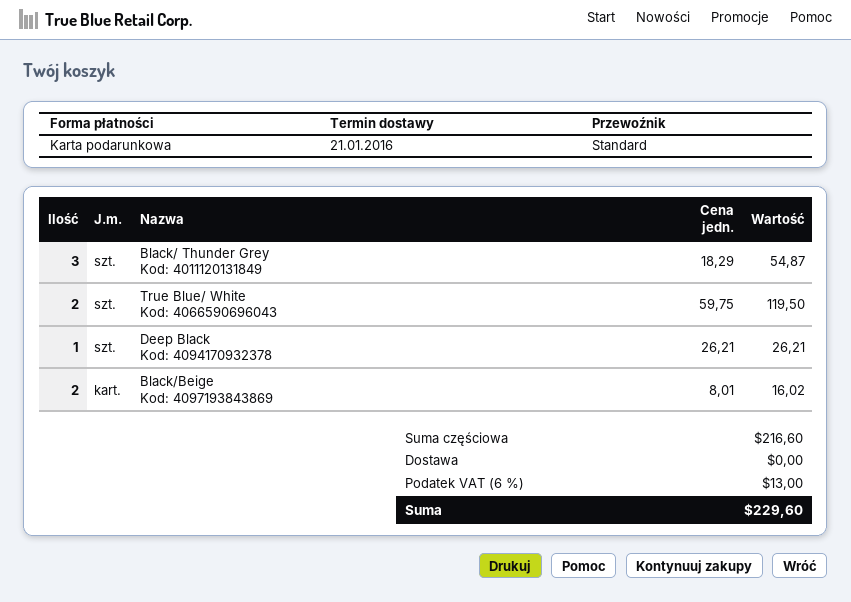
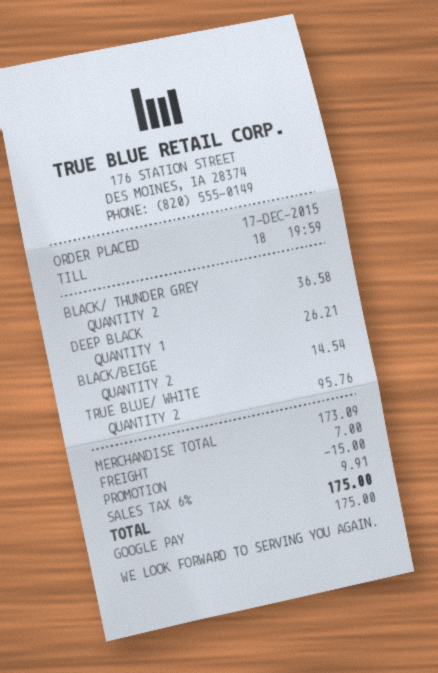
payment method: gift card -> Google Pay
Black/ Thunder Grey: 3 for 54.87 -> 2 for 36.58
True Blue/ White: 2 for 119.50 -> 2 for 95.76
Black/Beige: 2 for 16.02 -> 2 for 14.54
subtotal: 216.60 -> 173.09
discount: none -> 15.00
shipping: 0.00 -> 7.00
tax: 6% = 13.00 -> 6% = 9.91
total: 229.60 -> 175.00

